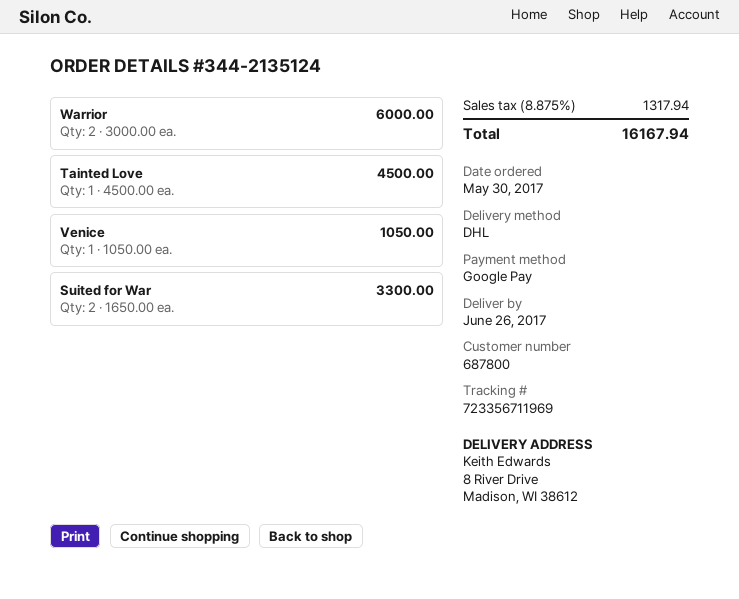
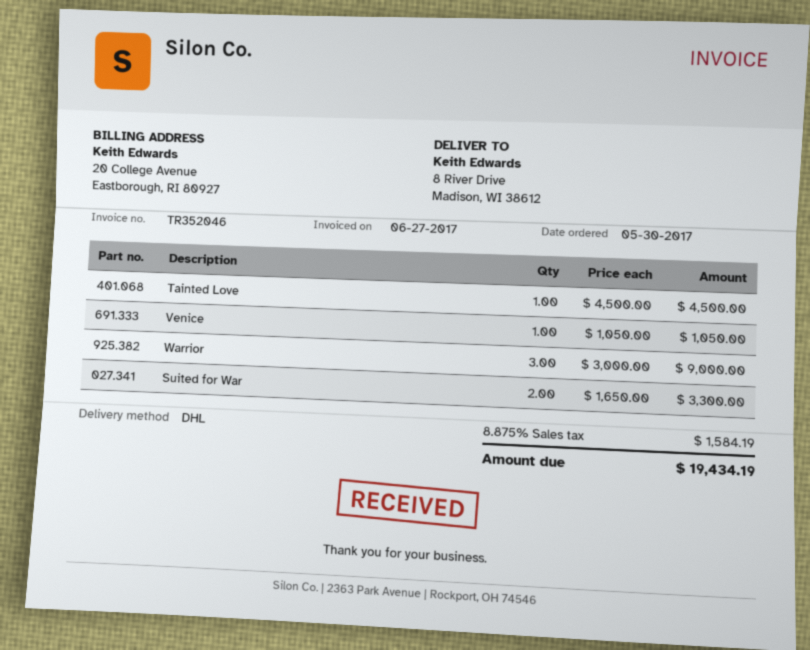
Warrior: 2 x 3000.00 = 6000.00 -> 3 x 3000.00 = 9000.00
tax: 8.875% = 1317.94 -> 8.875% = 1584.19
total: 16167.94 -> 19434.19

